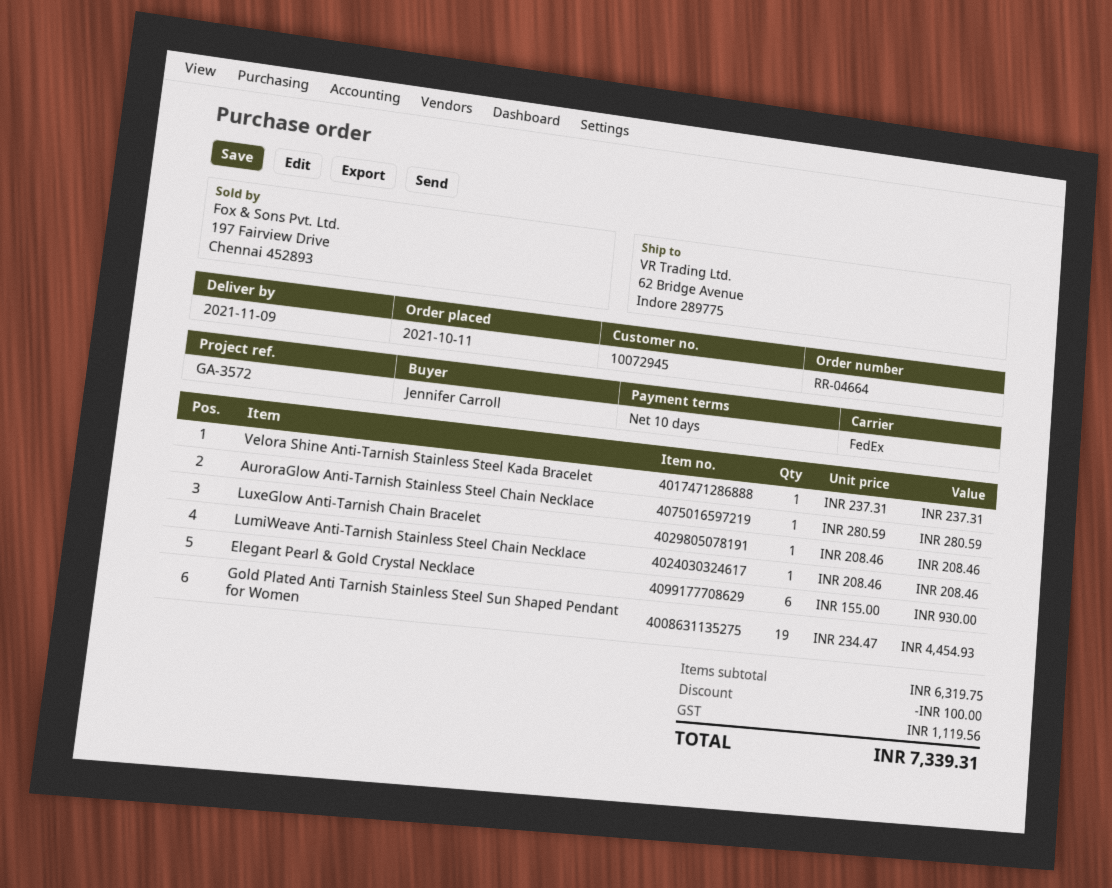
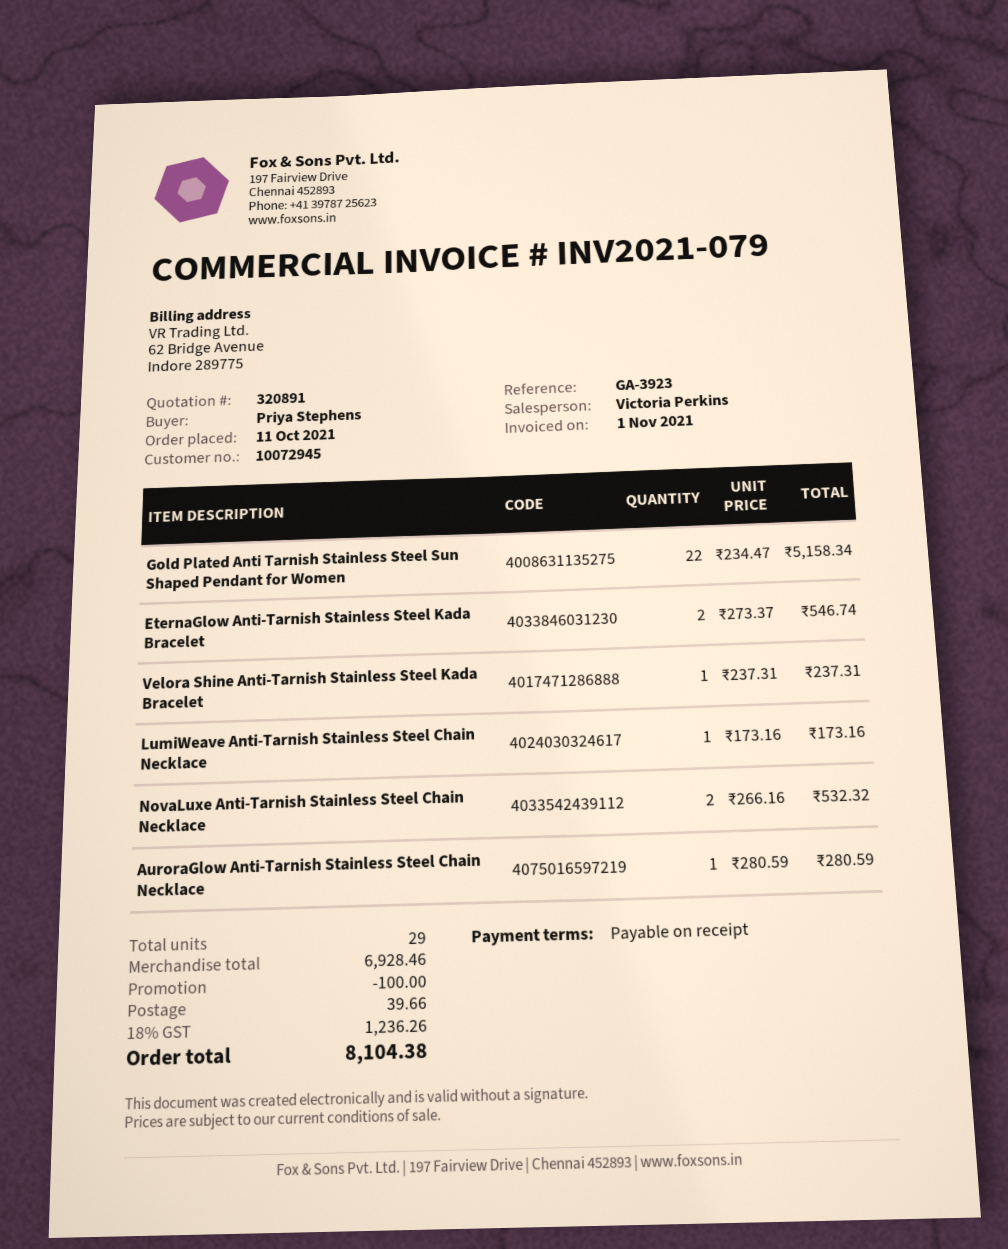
payment terms: 10 days -> on receipt
reference: GA-3572 -> GA-3923
ordered by: Jennifer Carroll -> Priya Stephens
LuxeGlow Anti-Tarnish Chain Bracelet: 1 x 208.46 = 208.46 -> none
LumiWeave Anti-Tarnish Stainless Steel Chain Necklace: 1 x 208.46 = 208.46 -> 1 x 173.16 = 173.16
Elegant Pearl & Gold Crystal Necklace: 6 x 155.00 = 930.00 -> none
Gold Plated Anti Tarnish Stainless Steel Sun Shaped Pendant for Women: 19 x 234.47 = 4454.93 -> 22 x 234.47 = 5158.34
EternaGlow Anti-Tarnish Stainless Steel Kada Bracelet: none -> 2 x 273.37 = 546.74
NovaLuxe Anti-Tarnish Stainless Steel Chain Necklace: none -> 2 x 266.16 = 532.32
subtotal: 6319.75 -> 6928.46
shipping: none -> 39.66
tax: 1119.56 -> 1236.26
total: 7339.31 -> 8104.38

